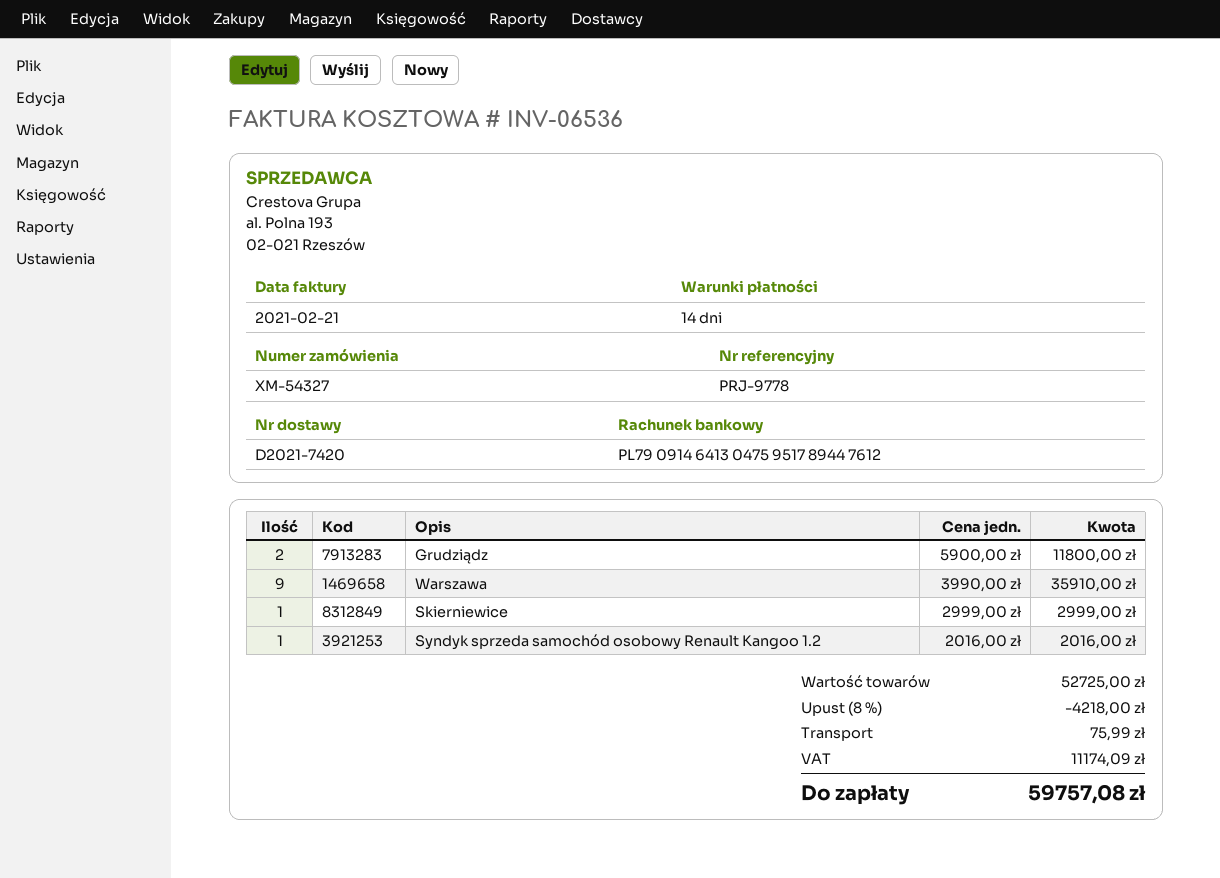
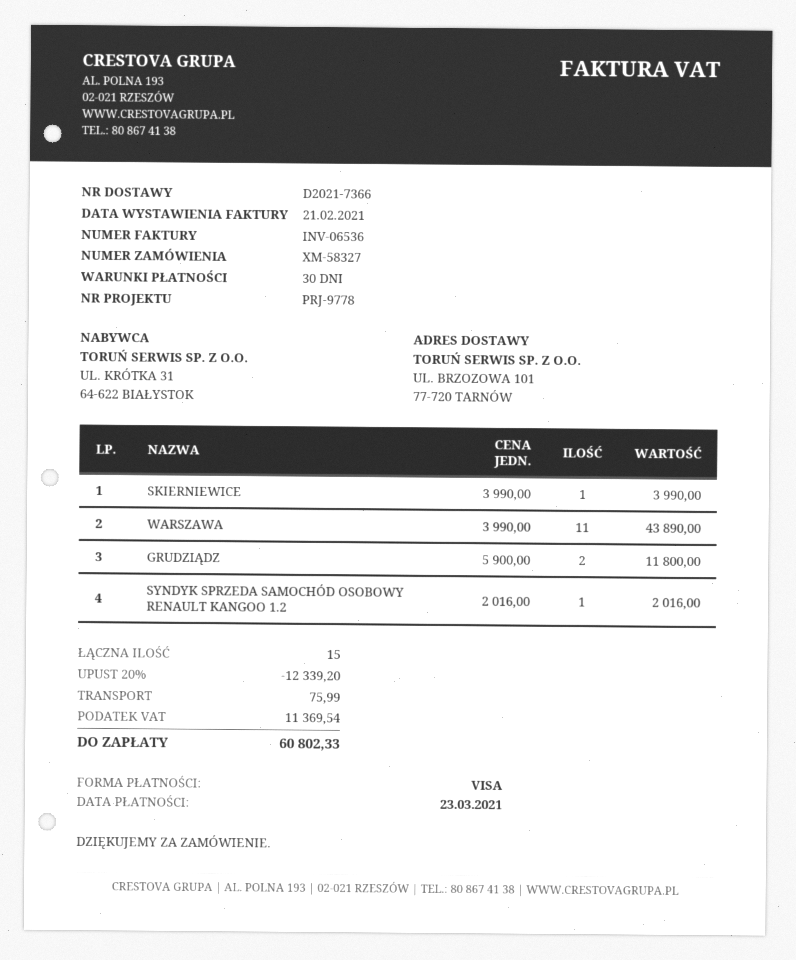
order number: XM-54327 -> XM-58327
delivery note number: D2021-7420 -> D2021-7366
payment terms: 14 days -> 30 days
Warszawa: 9 x 3990.00 = 35910.00 -> 11 x 3990.00 = 43890.00
Skierniewice: 1 x 2999.00 = 2999.00 -> 1 x 3990.00 = 3990.00
discount: 8% = 4218.00 -> 20% = 12339.20
tax: 11174.09 -> 11369.54
total: 59757.08 -> 60802.33

